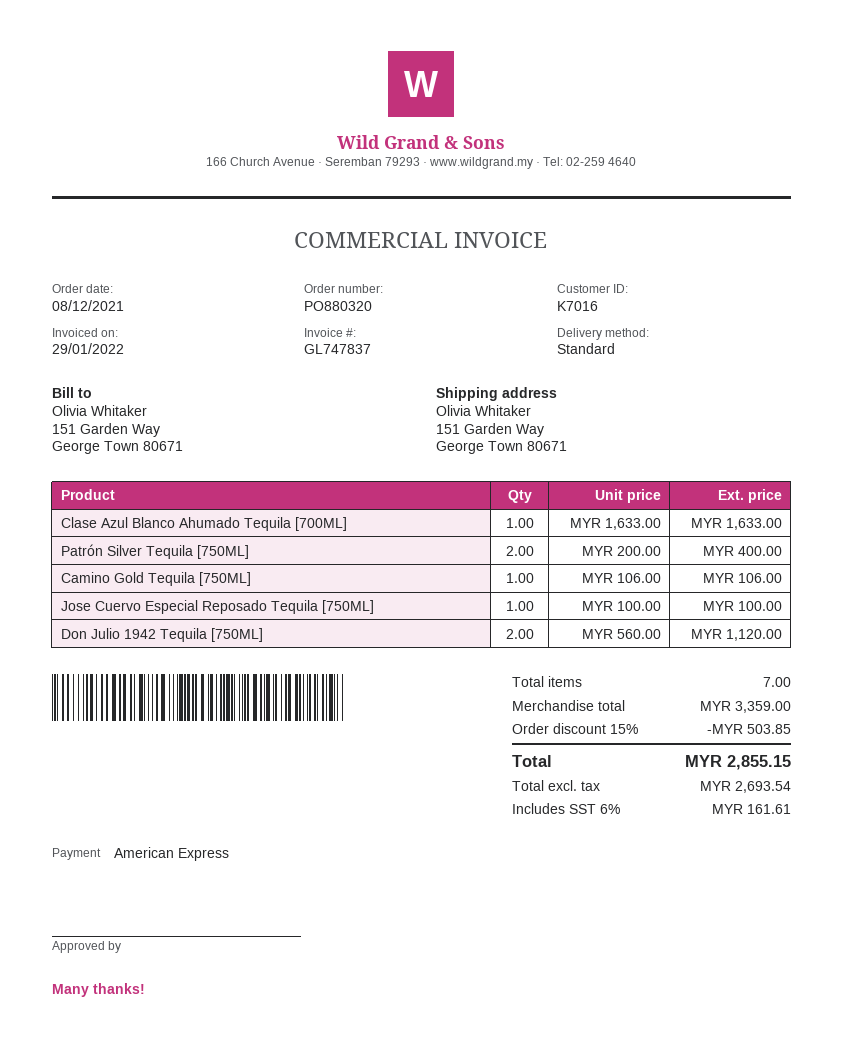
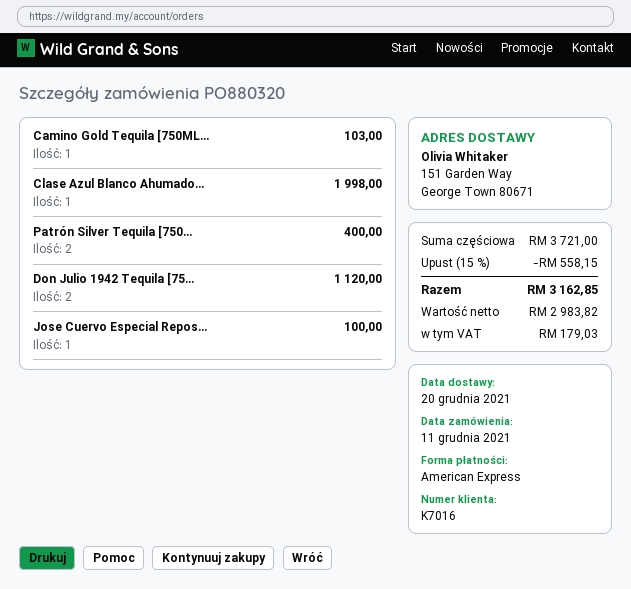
order date: 2021-12-08 -> 2021-12-11
Clase Azul Blanco Ahumado Tequila [700ML]: 1 for 1633.00 -> 1 for 1998.00
Camino Gold Tequila [750ML]: 1 for 106.00 -> 1 for 103.00
subtotal: 3359.00 -> 3721.00
discount: 15% = 503.85 -> 15% = 558.15
net: 2693.54 -> 2983.82
tax: 161.61 -> 179.03
total: 2855.15 -> 3162.85

